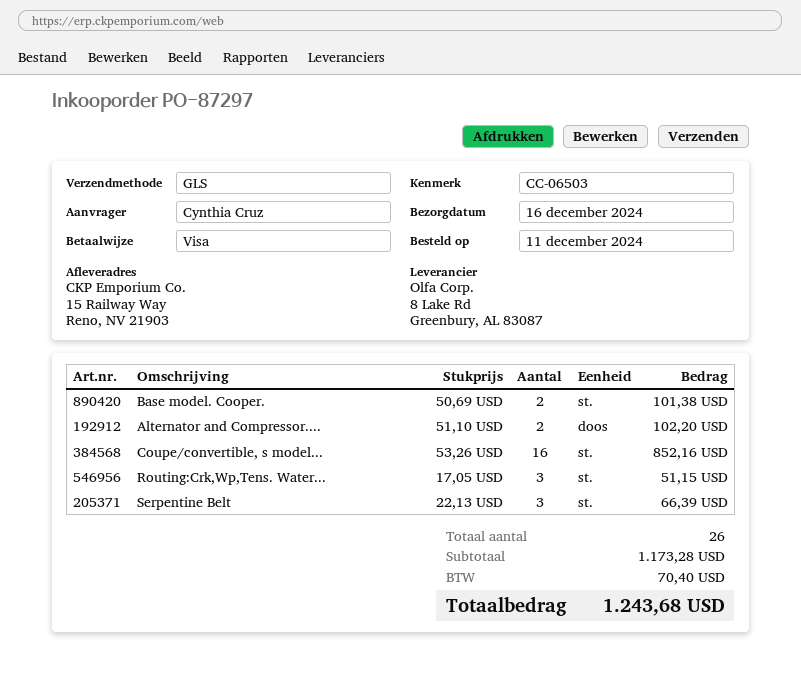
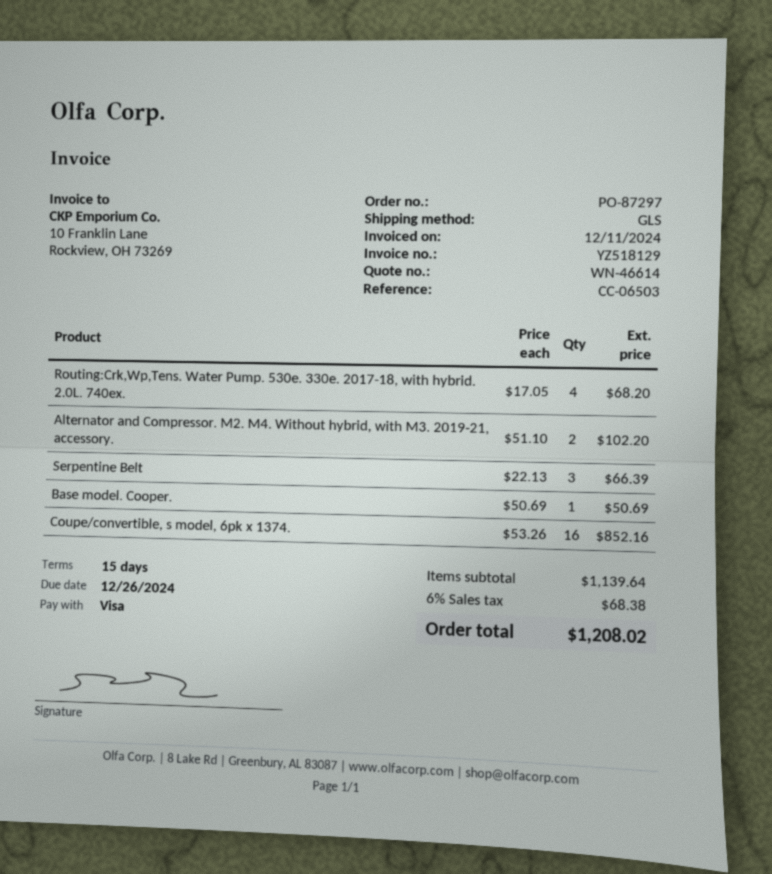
Base model. Cooper.: 2 x 50.69 = 101.38 -> 1 x 50.69 = 50.69
Routing:Crk,Wp,Tens. Water...: 3 x 17.05 = 51.15 -> 4 x 17.05 = 68.20
subtotal: 1173.28 -> 1139.64
tax: 70.40 -> 68.38
total: 1243.68 -> 1208.02

